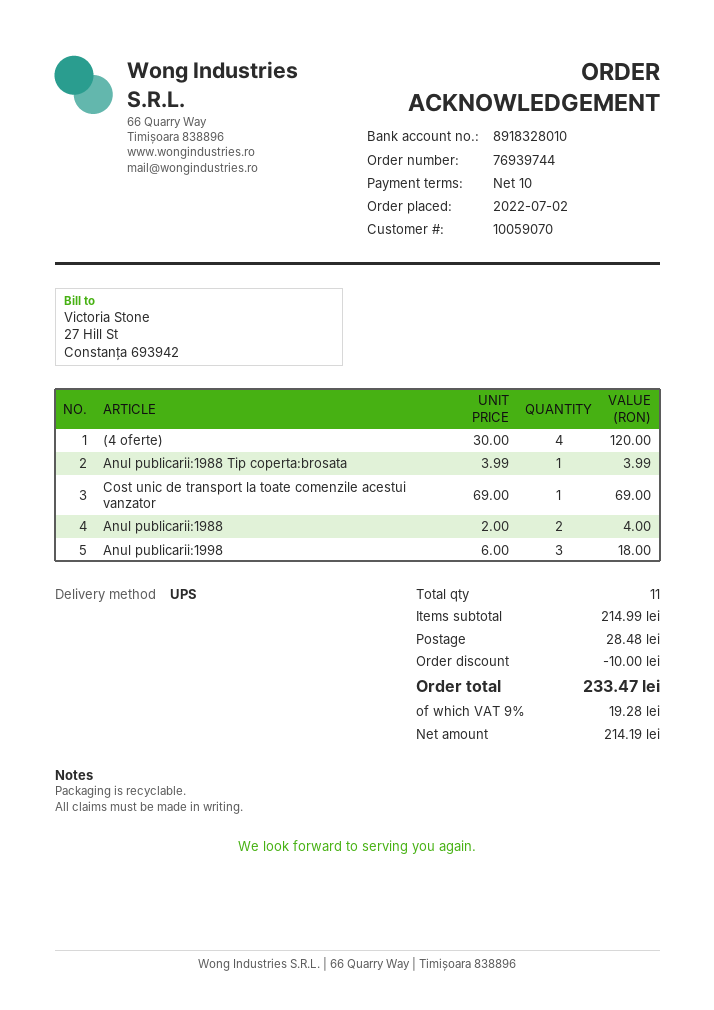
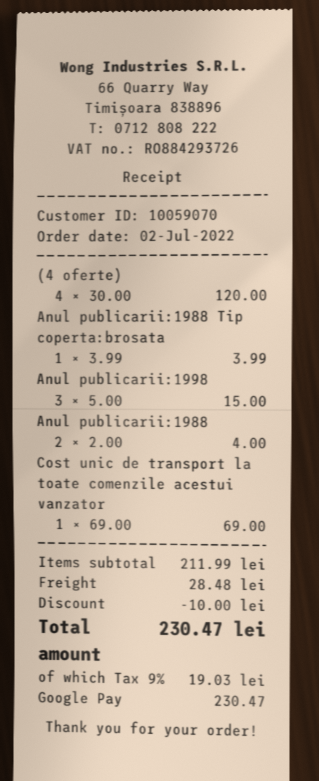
Anul publicarii:1998: 3 x 6.00 = 18.00 -> 3 x 5.00 = 15.00
subtotal: 214.99 -> 211.99
tax: 9% = 19.28 -> 9% = 19.03
total: 233.47 -> 230.47

